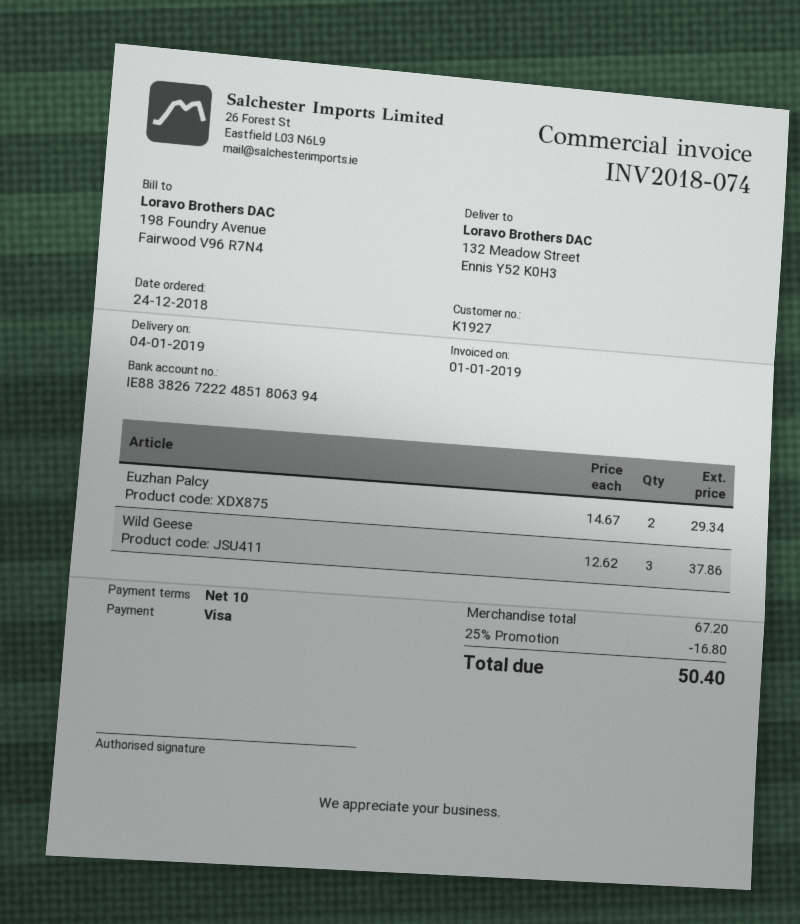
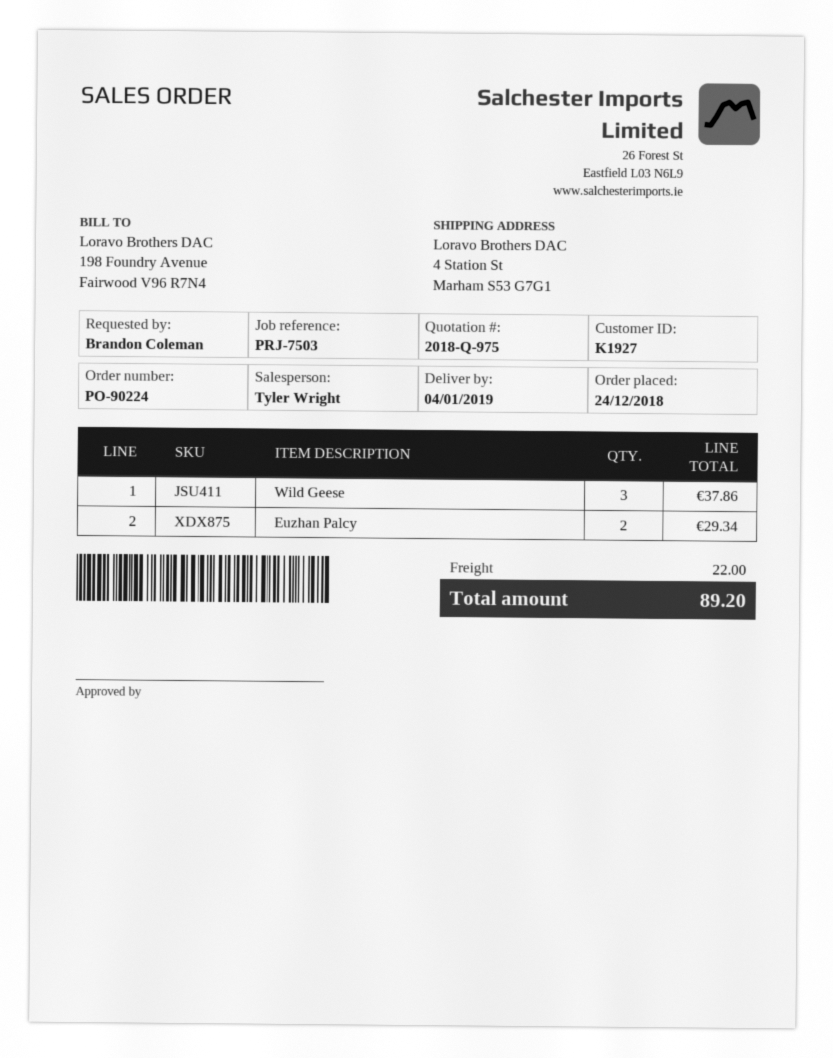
ship to: 132 Meadow Street, Ennis Y52 K0H3 -> 4 Station St, Marham S53 G7G1
discount: 25% = 16.80 -> none
shipping: none -> 22.00
total: 50.40 -> 89.20

